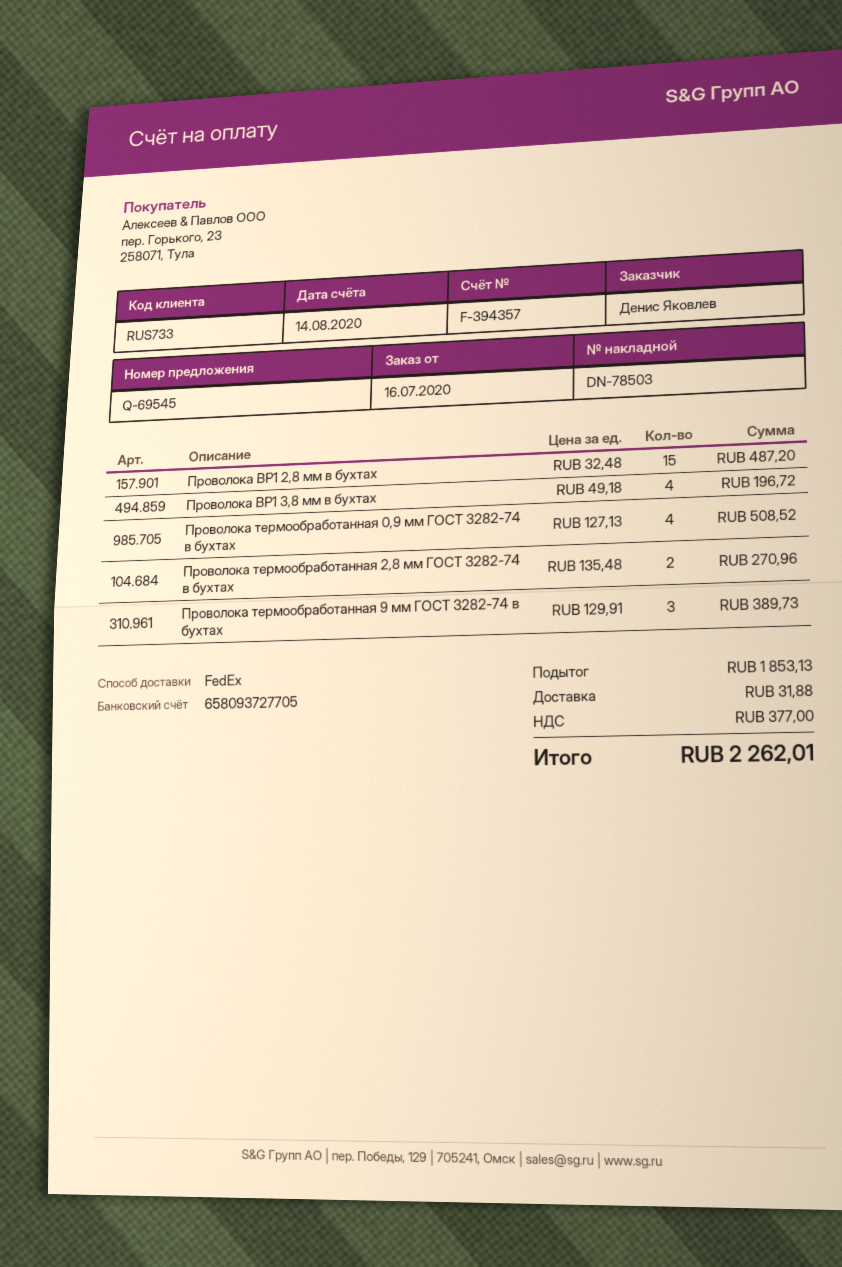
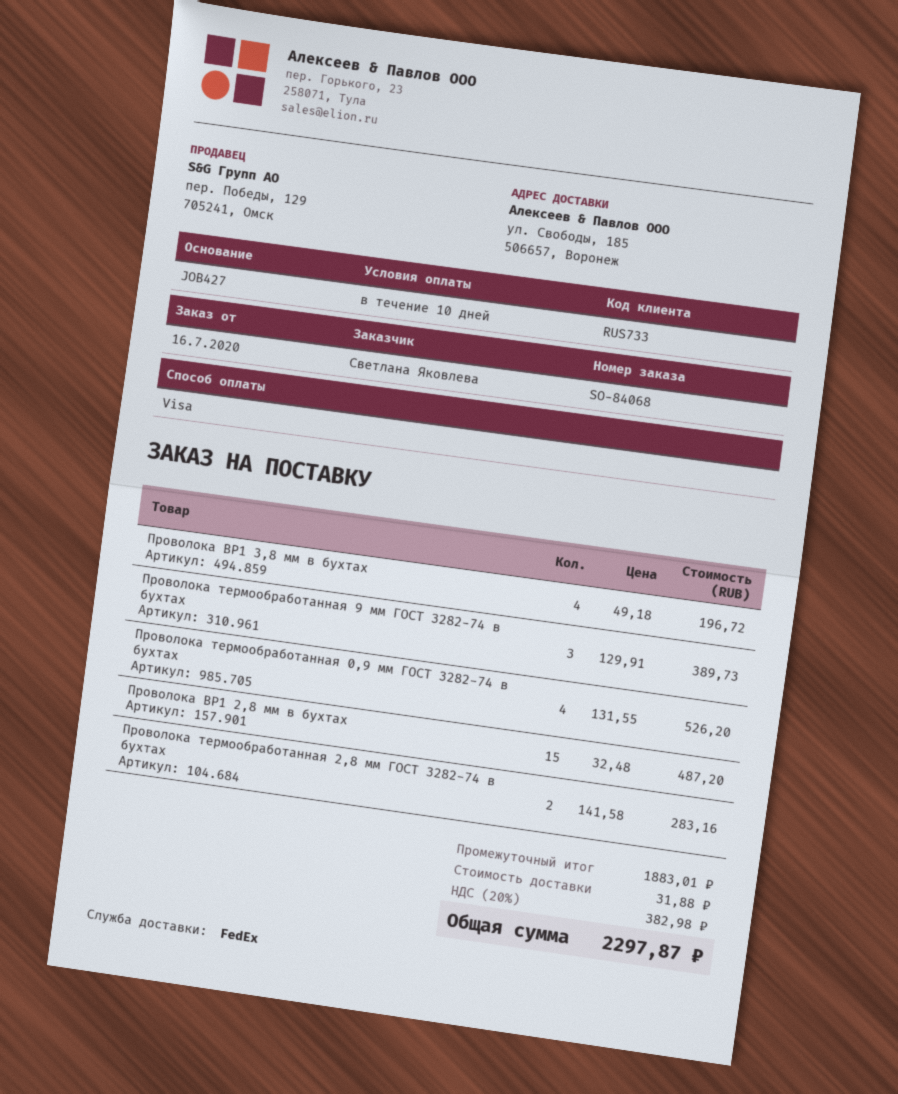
ordered by: Денис Яковлев -> Светлана Яковлева
Проволока термообработанная 0,9 мм ГОСТ 3282-74 в бухтах: 4 x 127.13 = 508.52 -> 4 x 131.55 = 526.20
Проволока термообработанная 2,8 мм ГОСТ 3282-74 в бухтах: 2 x 135.48 = 270.96 -> 2 x 141.58 = 283.16
subtotal: 1853.13 -> 1883.01
tax: 377.00 -> 382.98
total: 2262.01 -> 2297.87

